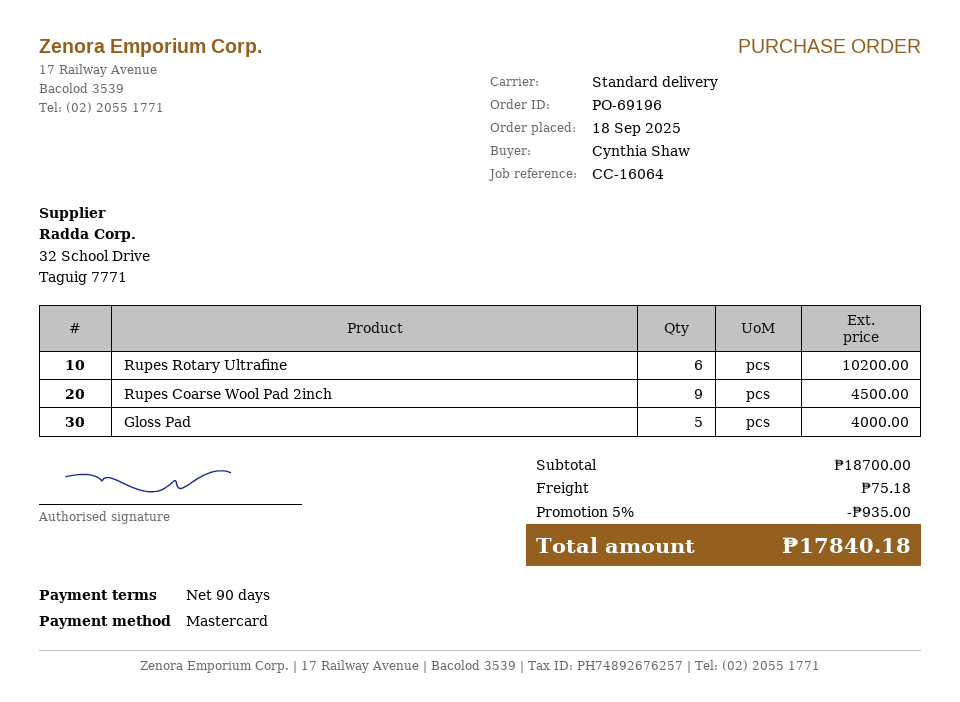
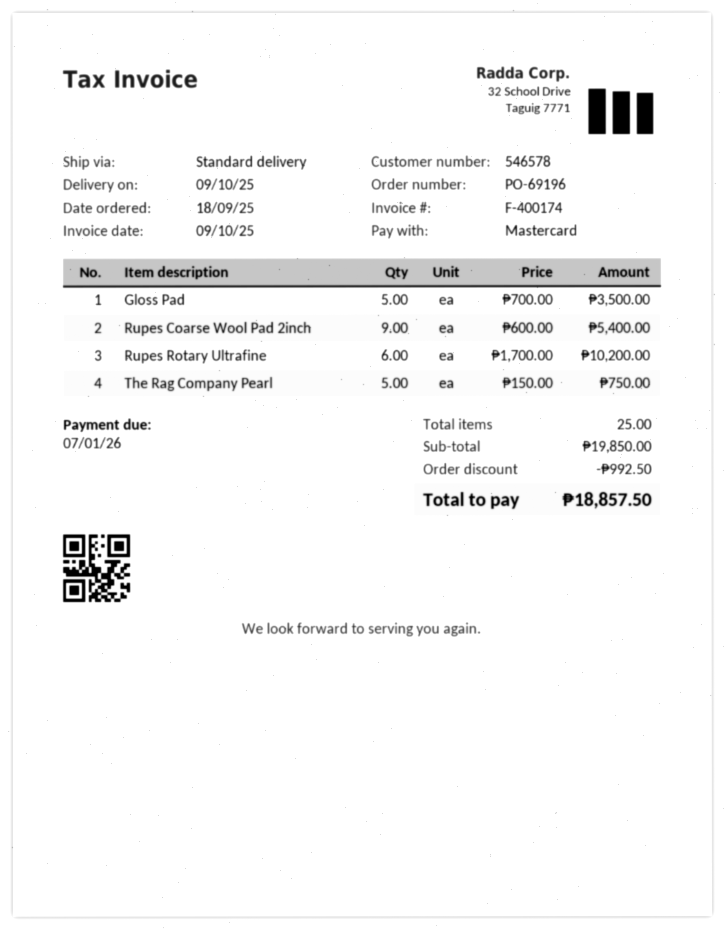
Rupes Coarse Wool Pad 2inch: 9 for 4500.00 -> 9 for 5400.00
Gloss Pad: 5 for 4000.00 -> 5 for 3500.00
The Rag Company Pearl: none -> 5 for 750.00
subtotal: 18700.00 -> 19850.00
discount: 935.00 -> 992.50
shipping: 75.18 -> none
total: 17840.18 -> 18857.50

